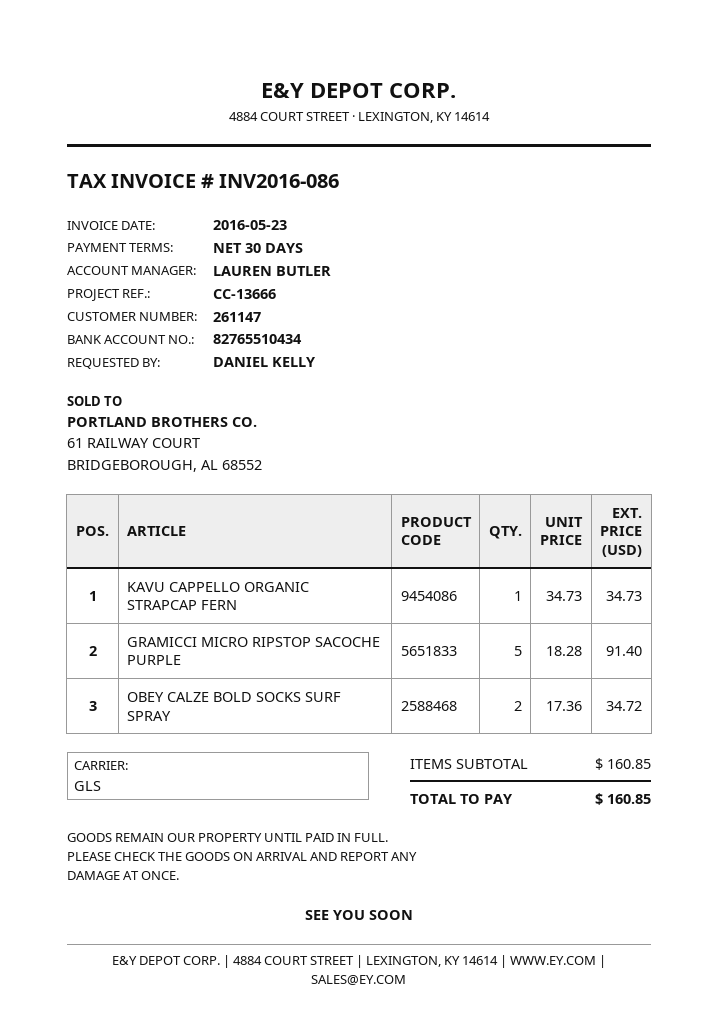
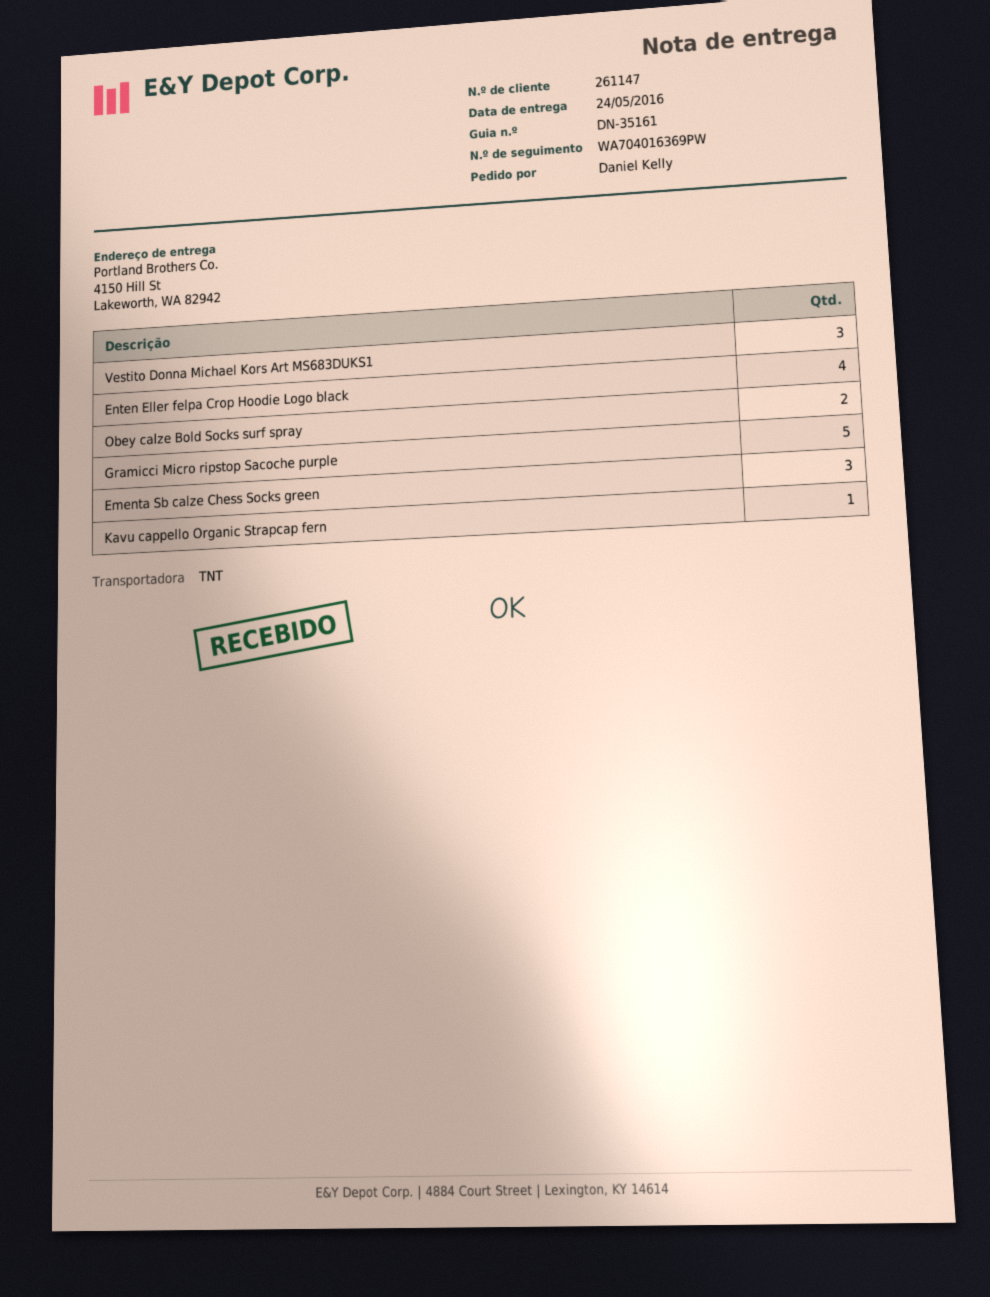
shipping method: GLS -> TNT
Vestito Donna Michael Kors Art MS683DUKS1: none -> 3
Enten Eller felpa Crop Hoodie Logo black: none -> 4
Ementa Sb calze Chess Socks green: none -> 3

